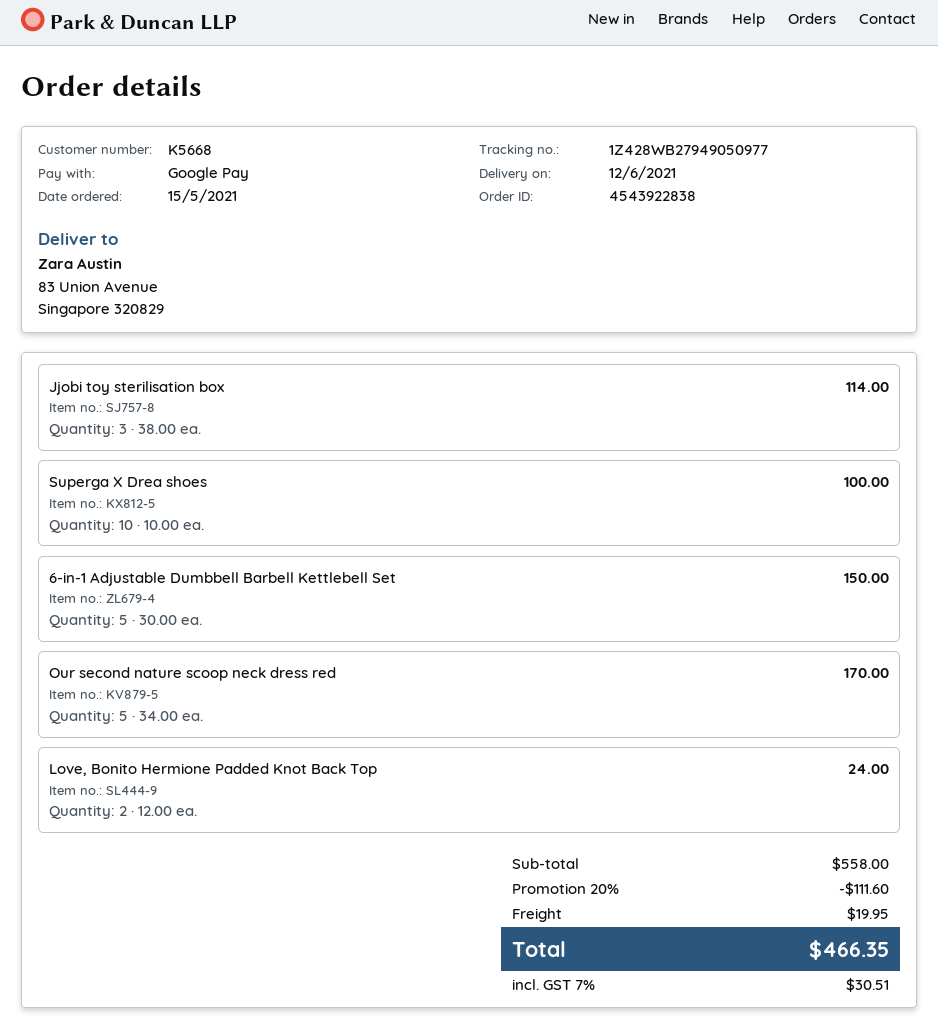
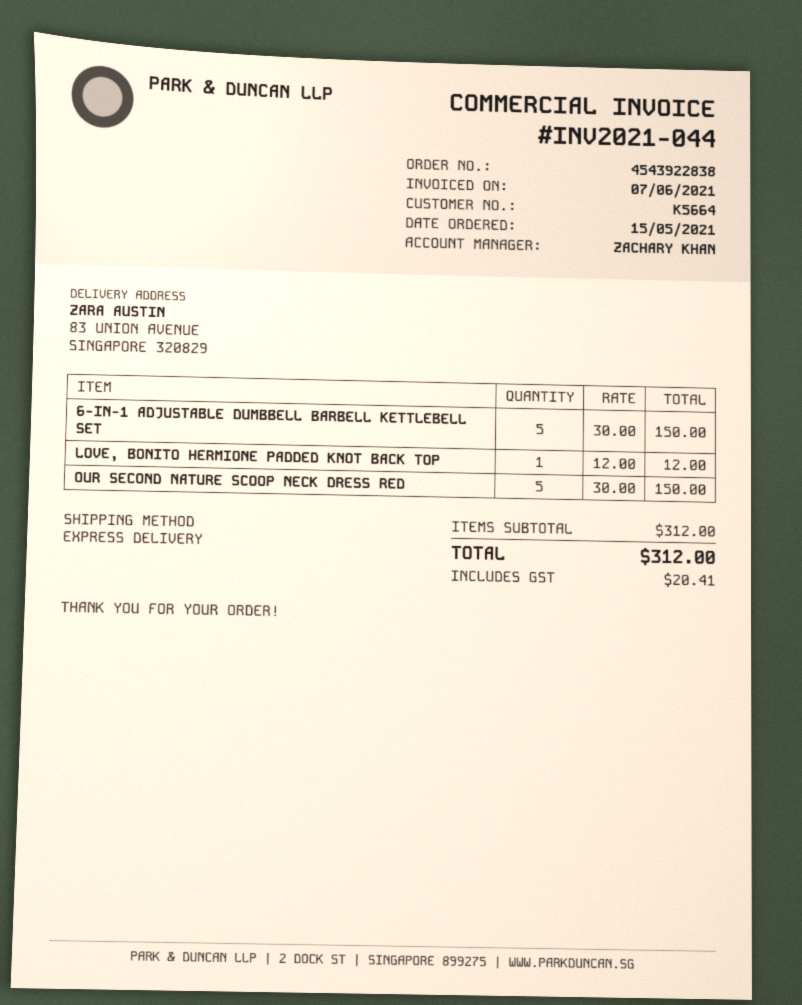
customer number: K5668 -> K5664
Jjobi toy sterilisation box: 3 x 38.00 = 114.00 -> none
Superga X Drea shoes: 10 x 10.00 = 100.00 -> none
Our second nature scoop neck dress red: 5 x 34.00 = 170.00 -> 5 x 30.00 = 150.00
Love, Bonito Hermione Padded Knot Back Top: 2 x 12.00 = 24.00 -> 1 x 12.00 = 12.00
subtotal: 558.00 -> 312.00
discount: 20% = 111.60 -> none
shipping: 19.95 -> none
tax: 30.51 -> 20.41
total: 466.35 -> 312.00

